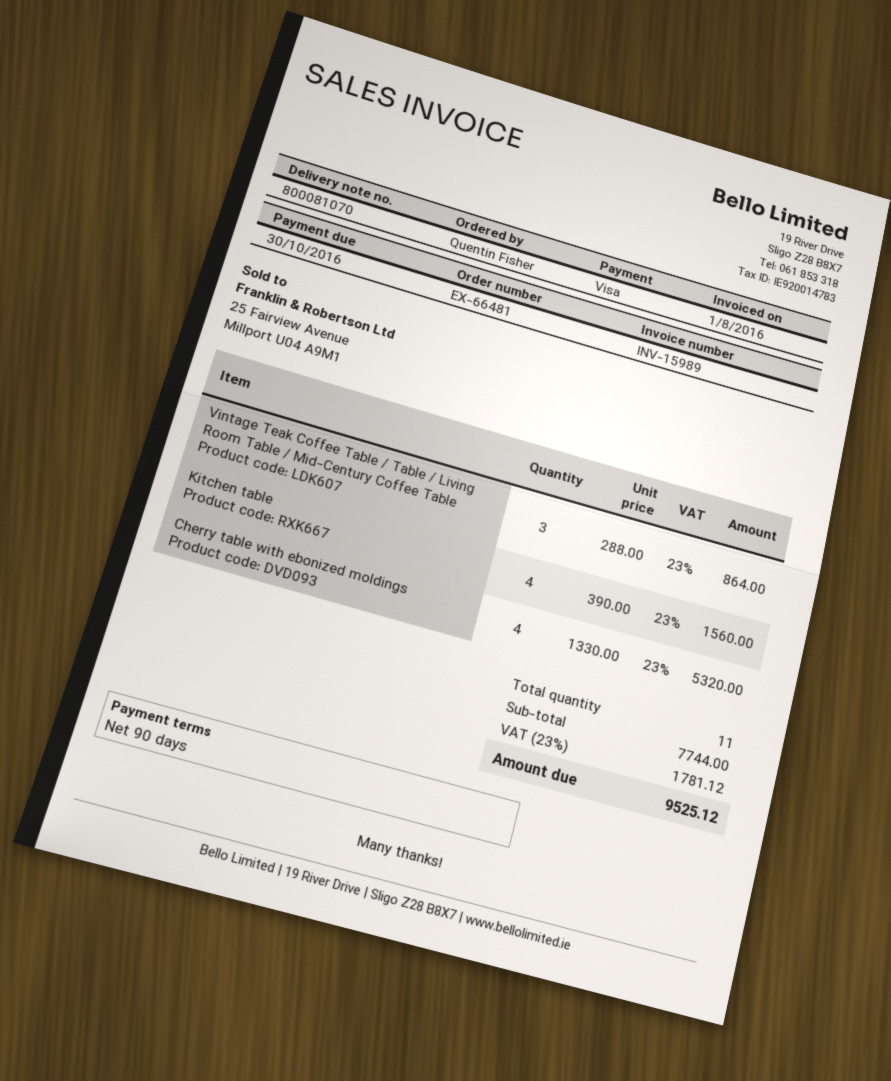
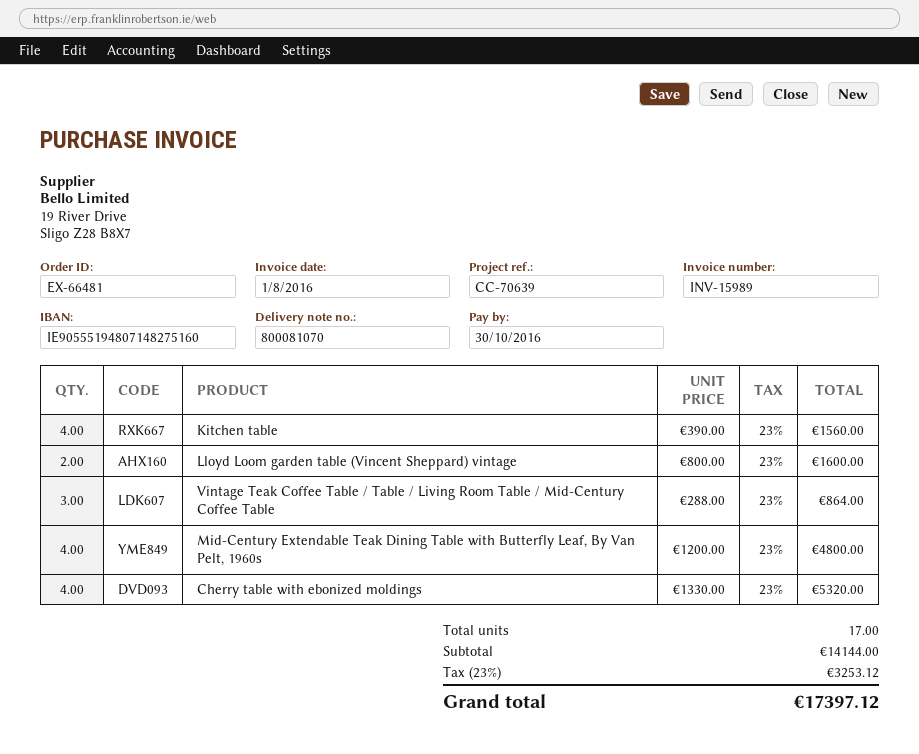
Lloyd Loom garden table (Vincent Sheppard) vintage: none -> 2 x 800.00 = 1600.00
Mid-Century Extendable Teak Dining Table with Butterfly Leaf, By Van Pelt, 1960s: none -> 4 x 1200.00 = 4800.00
total quantity: 11 -> 17
subtotal: 7744.00 -> 14144.00
tax: 23% = 1781.12 -> 23% = 3253.12
total: 9525.12 -> 17397.12

